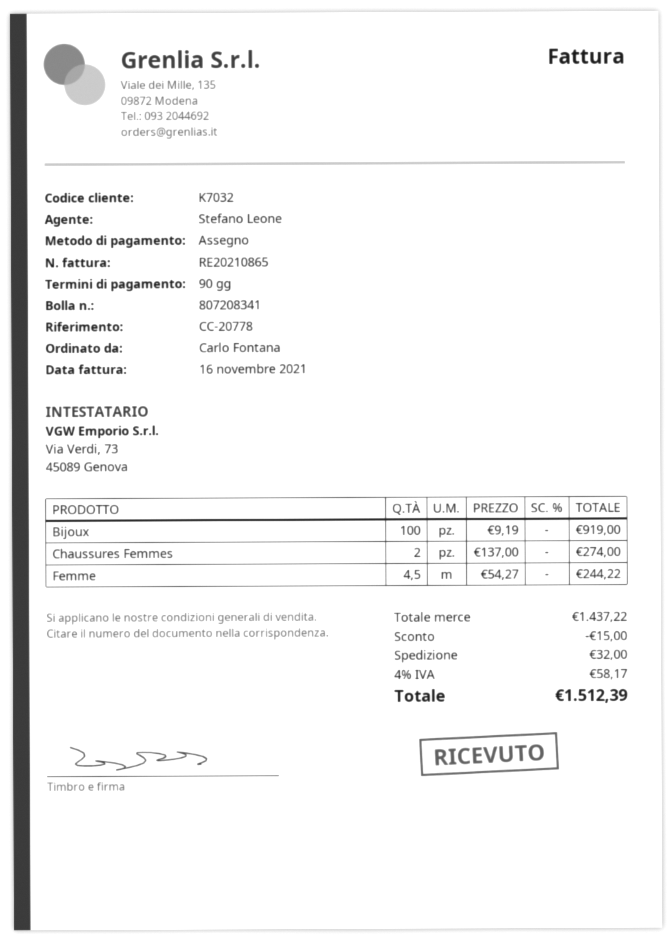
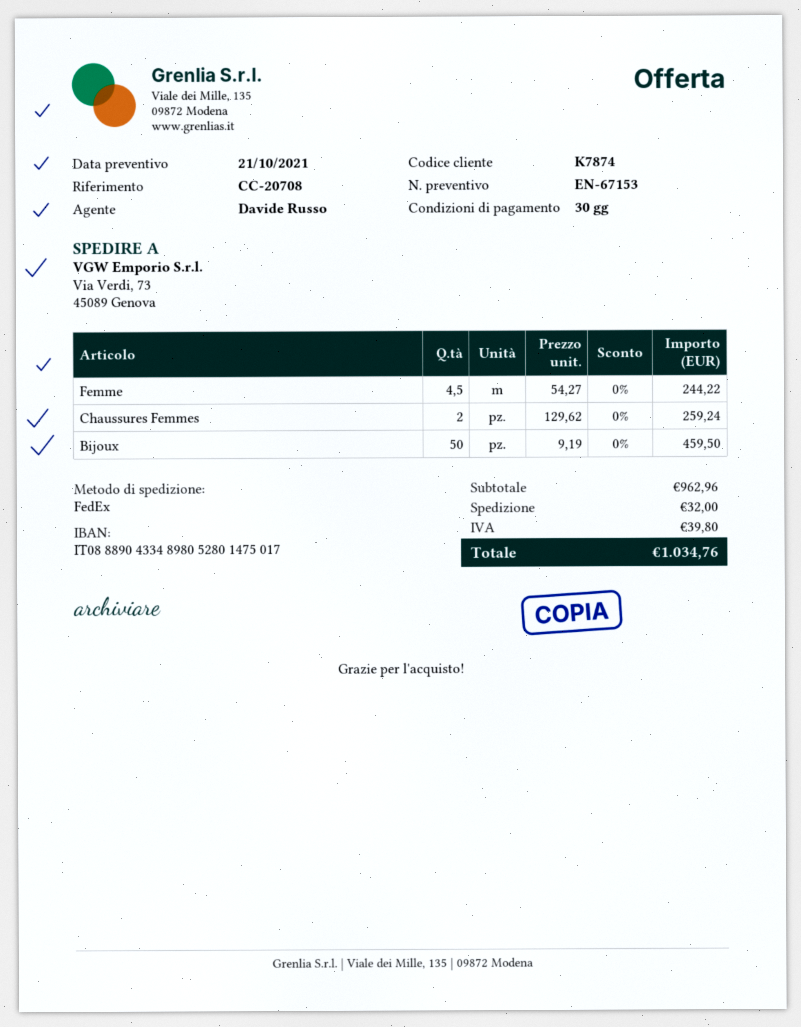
payment terms: 90 days -> 30 days
customer number: K7032 -> K7874
reference: CC-20778 -> CC-20708
sales rep: Stefano Leone -> Davide Russo
Bijoux: 100 x 9.19 = 919.00 -> 50 x 9.19 = 459.50
Chaussures Femmes: 2 x 137.00 = 274.00 -> 2 x 129.62 = 259.24
subtotal: 1437.22 -> 962.96
discount: 15.00 -> none
tax: 58.17 -> 39.80
total: 1512.39 -> 1034.76

